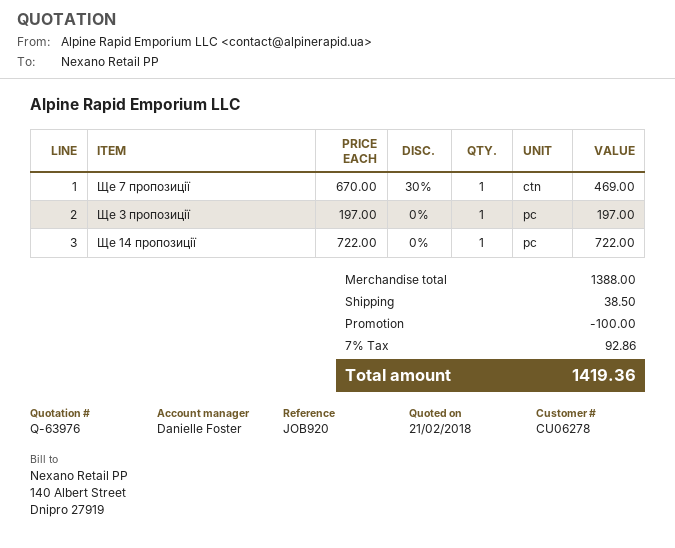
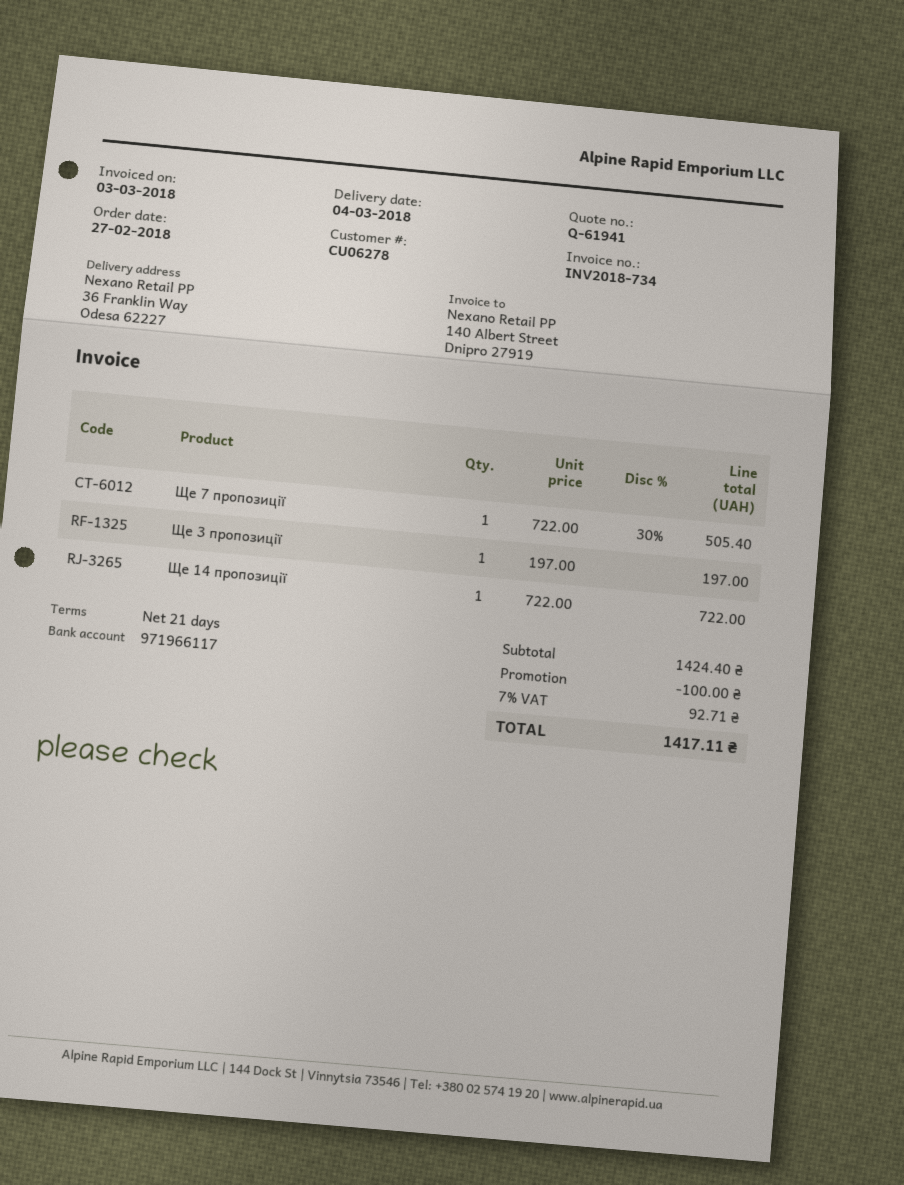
quote number: Q-63976 -> Q-61941
Ще 7 пропозиції: 1 x 670.00 - 30% = 469.00 -> 1 x 722.00 - 30% = 505.40
subtotal: 1388.00 -> 1424.40
shipping: 38.50 -> none
tax: 7% = 92.86 -> 7% = 92.71
total: 1419.36 -> 1417.11

